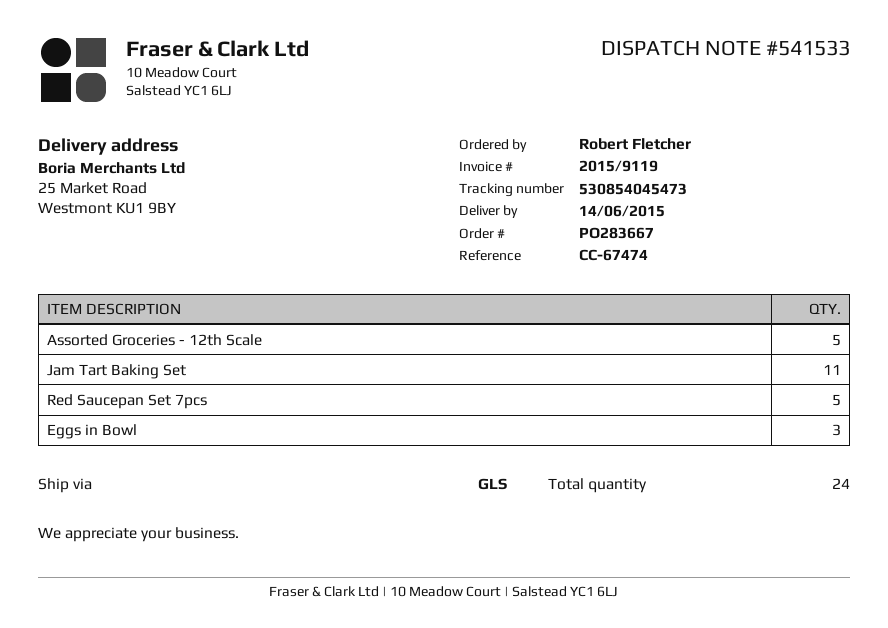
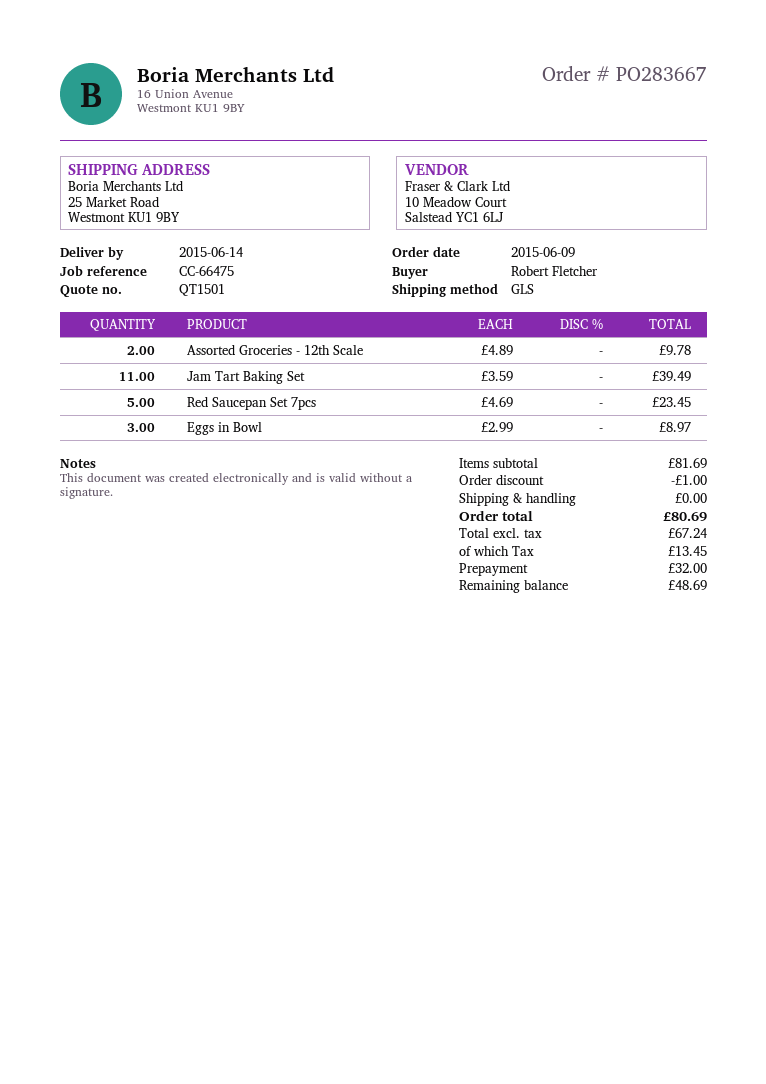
reference: CC-67474 -> CC-66475
Assorted Groceries - 12th Scale: 5 -> 2

